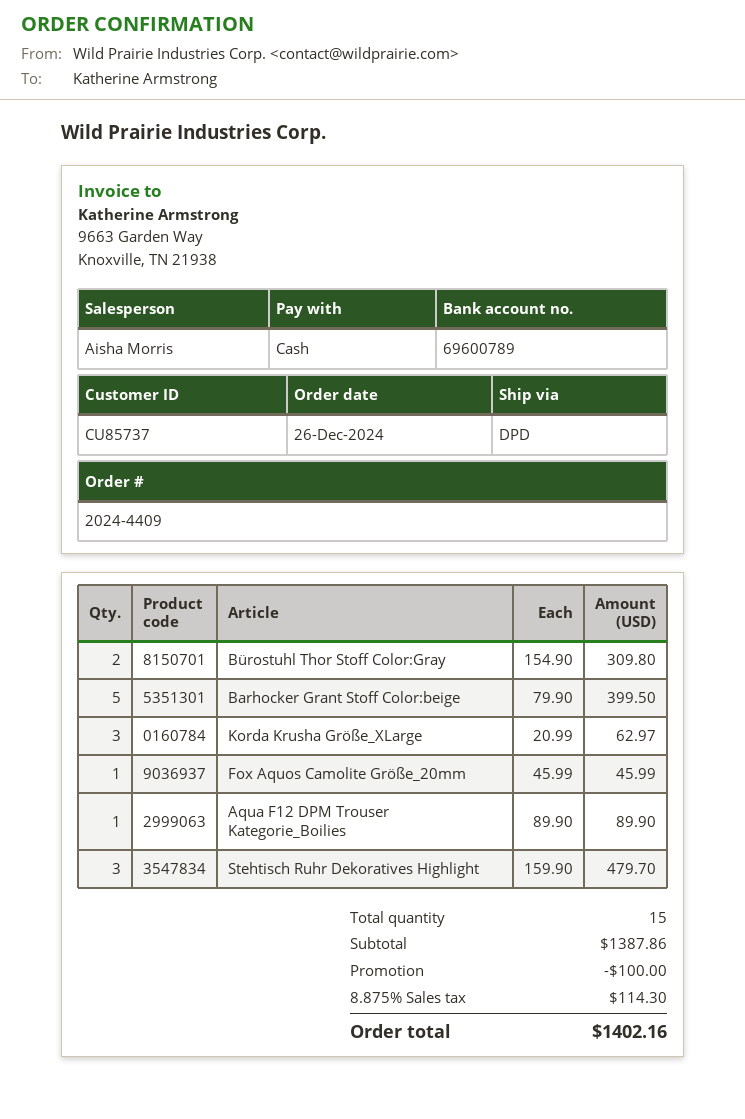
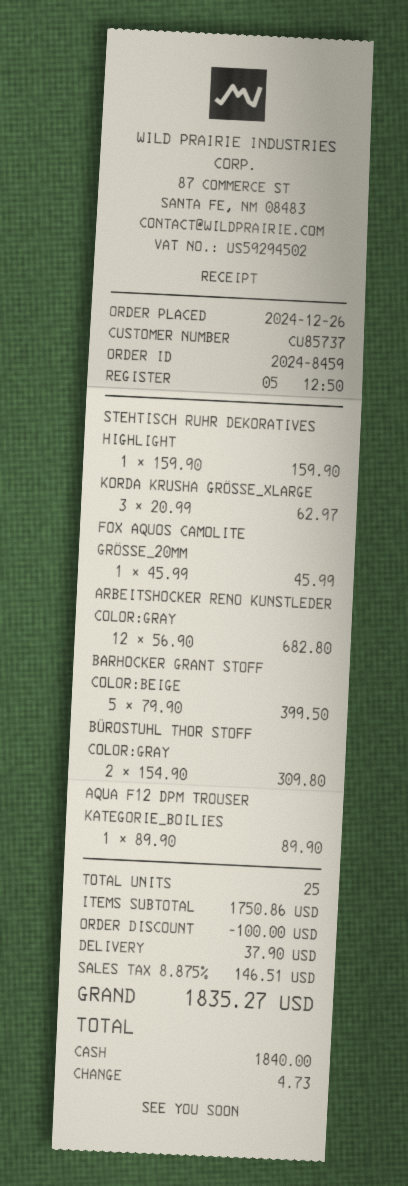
order number: 2024-4409 -> 2024-8459
Stehtisch Ruhr Dekoratives Highlight: 3 x 159.90 = 479.70 -> 1 x 159.90 = 159.90
ARBEITSHOCKER RENO KUNSTLEDER COLOR:GRAY: none -> 12 x 56.90 = 682.80
total quantity: 15 -> 25
subtotal: 1387.86 -> 1750.86
shipping: none -> 37.90
tax: 8.875% = 114.30 -> 8.875% = 146.51
total: 1402.16 -> 1835.27

